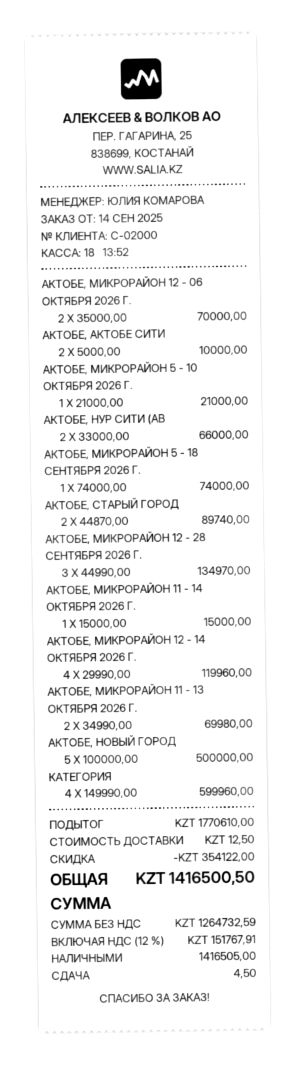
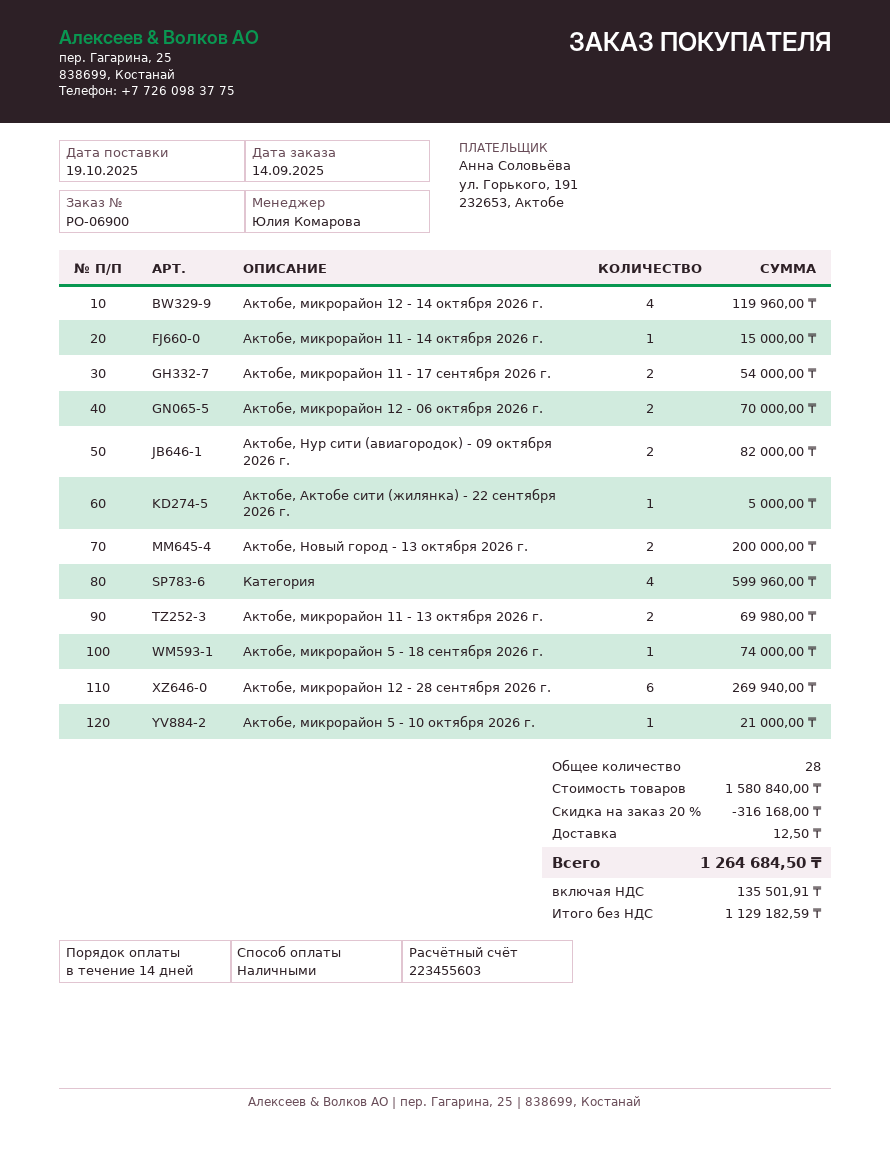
АКТОБЕ, АКТОБЕ СИТИ: 2 for 10000.00 -> 1 for 5000.00
АКТОБЕ, НУР СИТИ (АВ: 2 for 66000.00 -> 2 for 82000.00
АКТОБЕ, СТАРЫЙ ГОРОД: 2 for 89740.00 -> none
АКТОБЕ, МИКРОРАЙОН 12 - 28 СЕНТЯБРЯ 2026 Г.: 3 for 134970.00 -> 6 for 269940.00
АКТОБЕ, НОВЫЙ ГОРОД: 5 for 500000.00 -> 2 for 200000.00
Актобе, микрорайон 11 - 17 сентября 2026 г.: none -> 2 for 54000.00
subtotal: 1770610.00 -> 1580840.00
discount: 354122.00 -> 316168.00
net: 1264732.59 -> 1129182.59
tax: 151767.91 -> 135501.91
total: 1416500.50 -> 1264684.50

